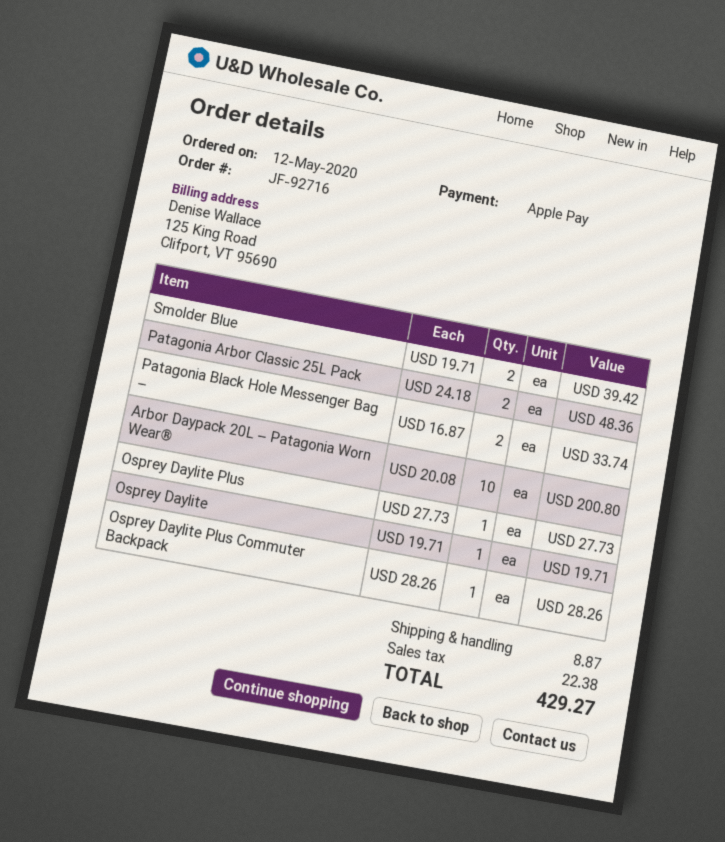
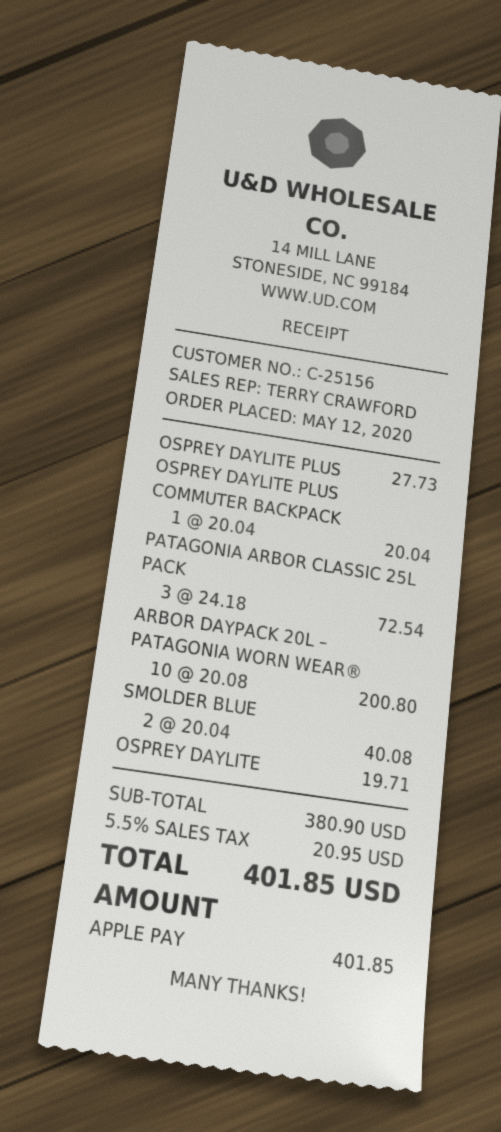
Smolder Blue: 2 x 19.71 = 39.42 -> 2 x 20.04 = 40.08
Patagonia Arbor Classic 25L Pack: 2 x 24.18 = 48.36 -> 3 x 24.18 = 72.54
Patagonia Black Hole Messenger Bag –: 2 x 16.87 = 33.74 -> none
Osprey Daylite Plus Commuter Backpack: 1 x 28.26 = 28.26 -> 1 x 20.04 = 20.04
shipping: 8.87 -> none
tax: 22.38 -> 20.95
total: 429.27 -> 401.85

